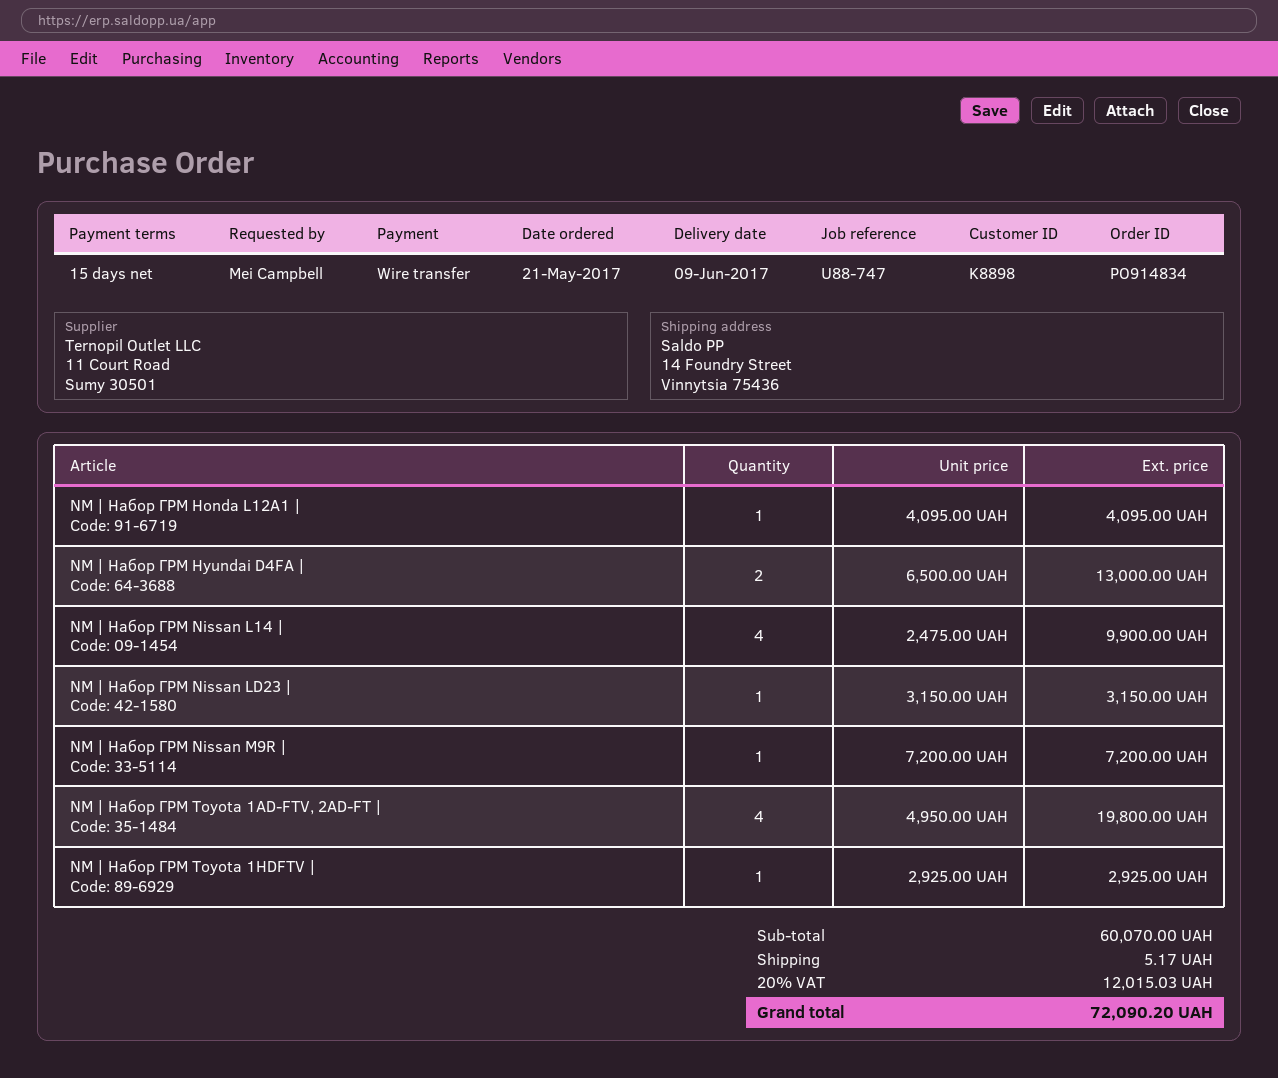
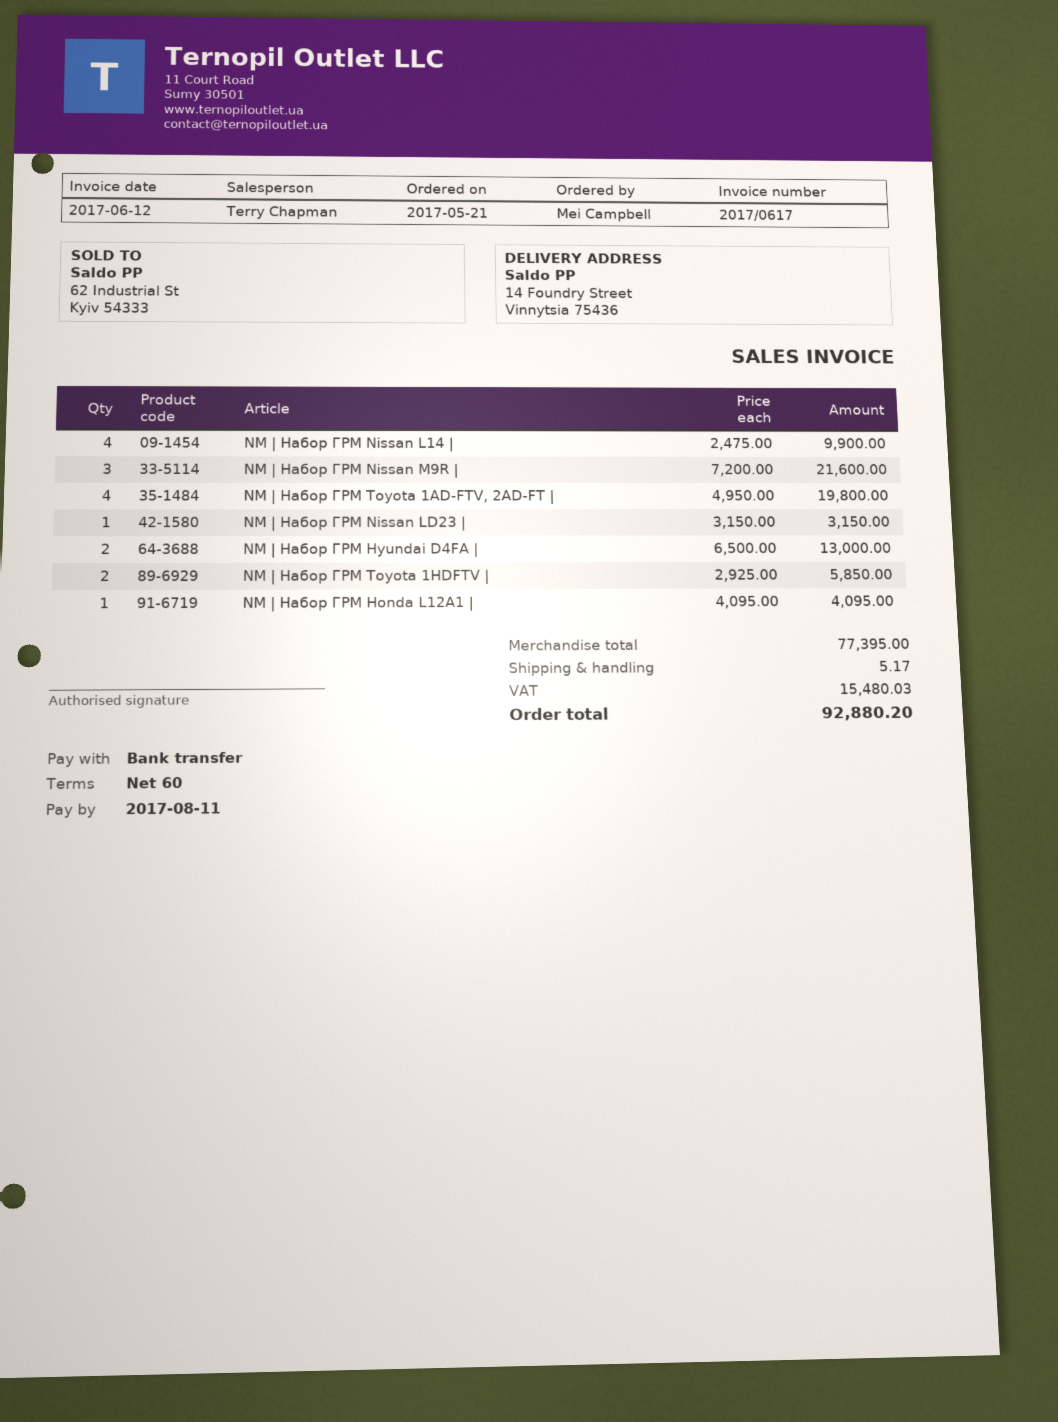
payment terms: 15 days -> 60 days
NM | Набор ГРМ Nissan M9R |: 1 x 7200.00 = 7200.00 -> 3 x 7200.00 = 21600.00
NM | Набор ГРМ Toyota 1HDFTV |: 1 x 2925.00 = 2925.00 -> 2 x 2925.00 = 5850.00
subtotal: 60070.00 -> 77395.00
tax: 12015.03 -> 15480.03
total: 72090.20 -> 92880.20

